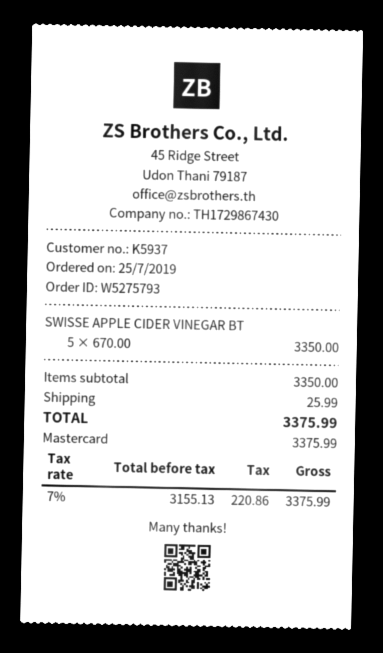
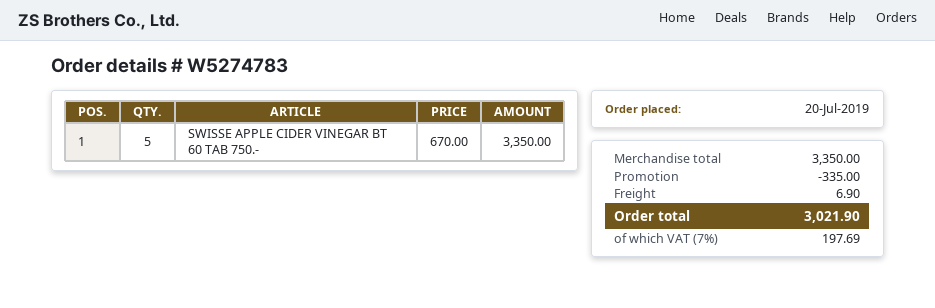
order number: W5275793 -> W5274783
order date: 2019-07-25 -> 2019-07-20
discount: none -> 335.00
shipping: 25.99 -> 6.90
tax: 7% = 220.86 -> 7% = 197.69
total: 3375.99 -> 3021.90

